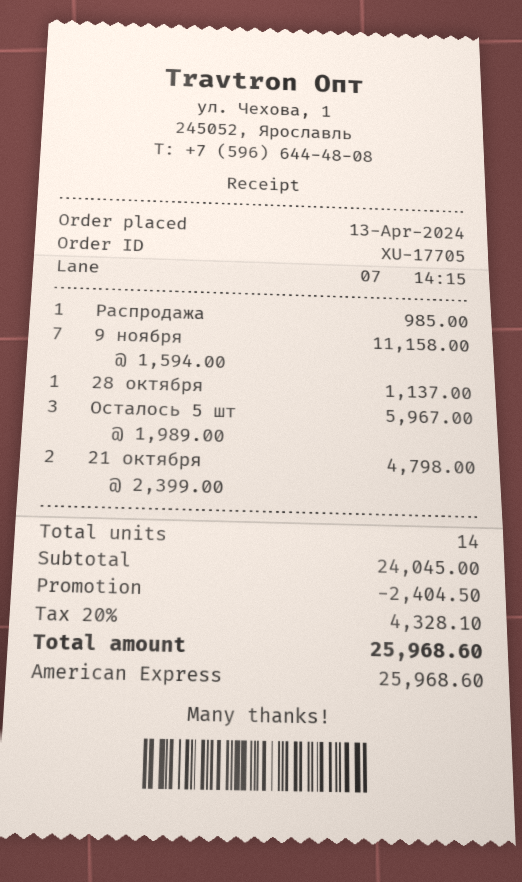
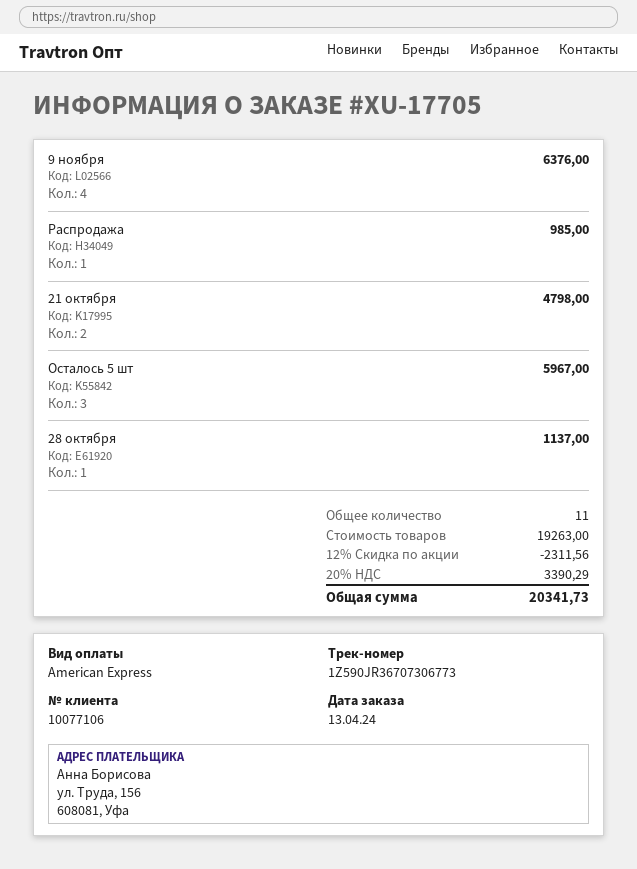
9 ноября: 7 for 11158.00 -> 4 for 6376.00
total quantity: 14 -> 11
subtotal: 24045.00 -> 19263.00
discount: 2404.50 -> 2311.56
tax: 20% = 4328.10 -> 20% = 3390.29
total: 25968.60 -> 20341.73

